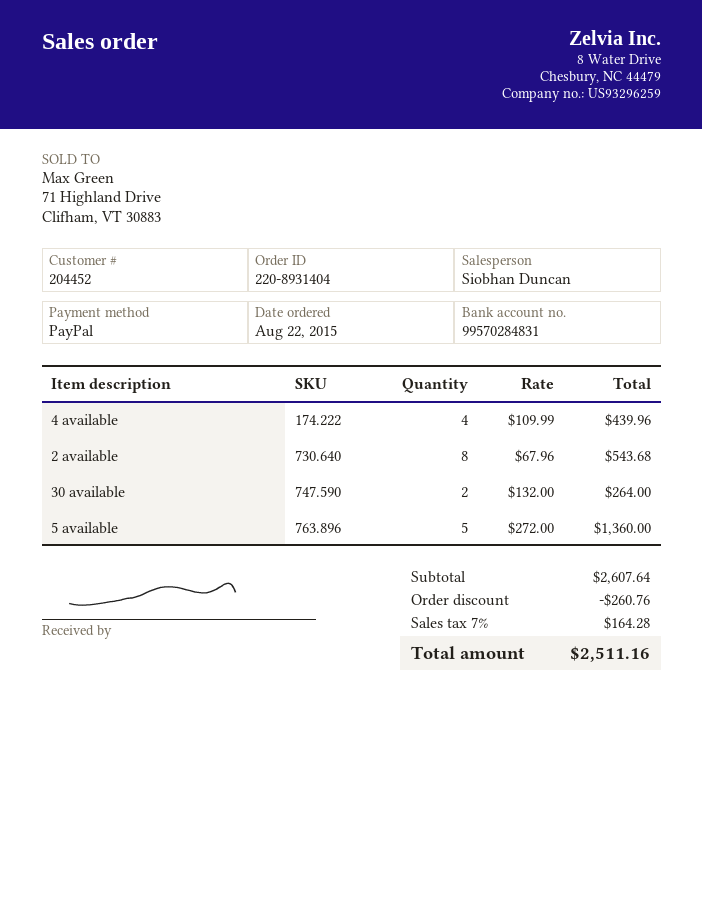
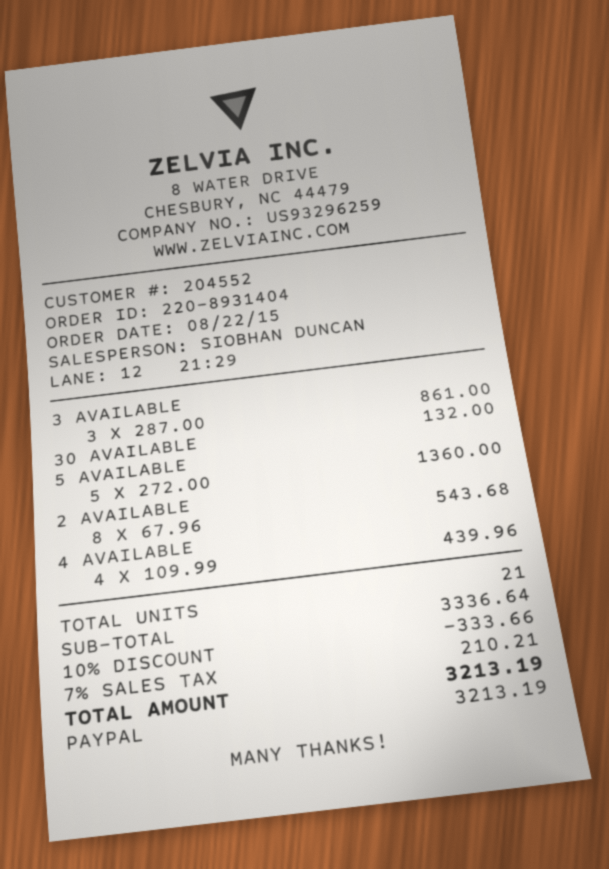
customer number: 204452 -> 204552
30 available: 2 x 132.00 = 264.00 -> 1 x 132.00 = 132.00
3 AVAILABLE: none -> 3 x 287.00 = 861.00
subtotal: 2607.64 -> 3336.64
discount: 260.76 -> 333.66
tax: 7% = 164.28 -> 7% = 210.21
total: 2511.16 -> 3213.19

